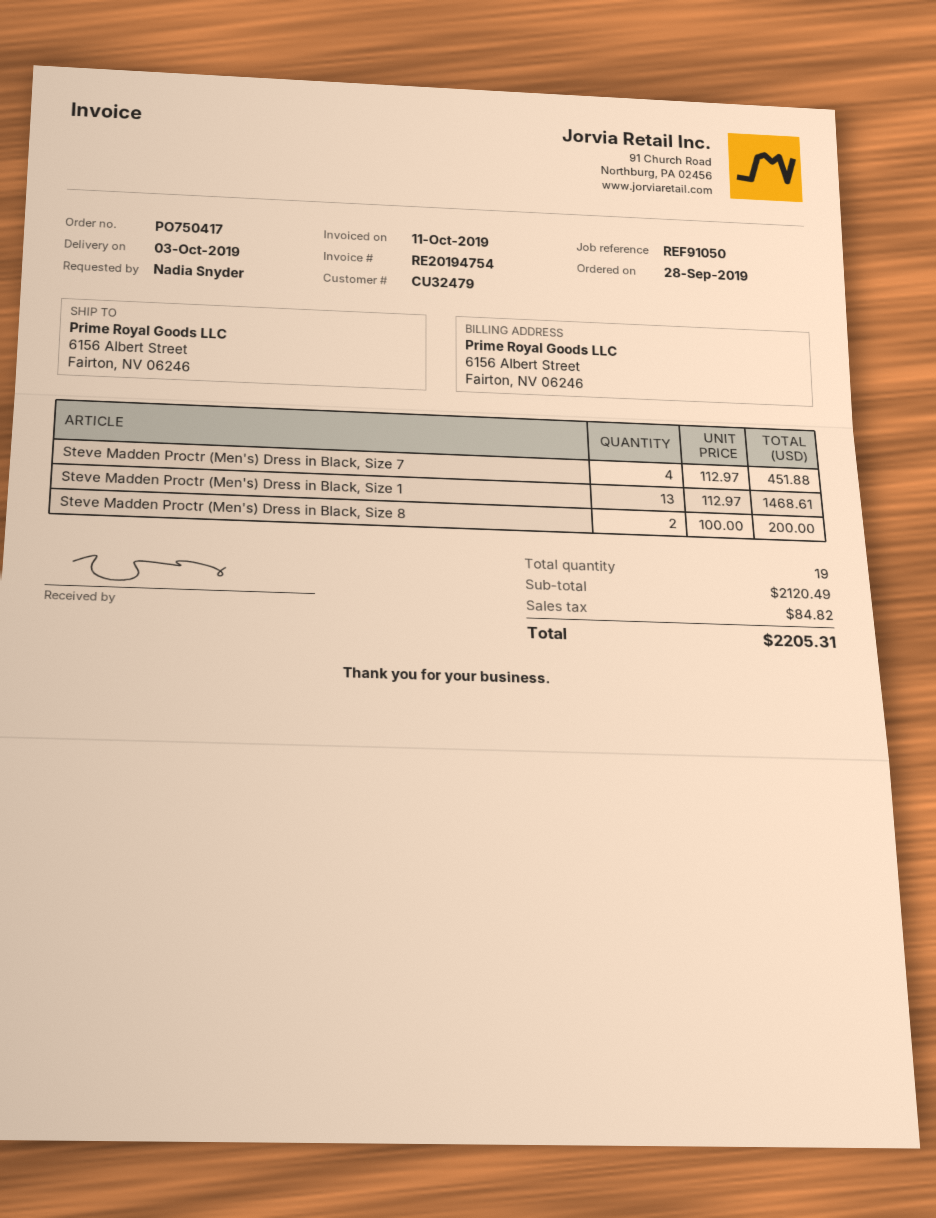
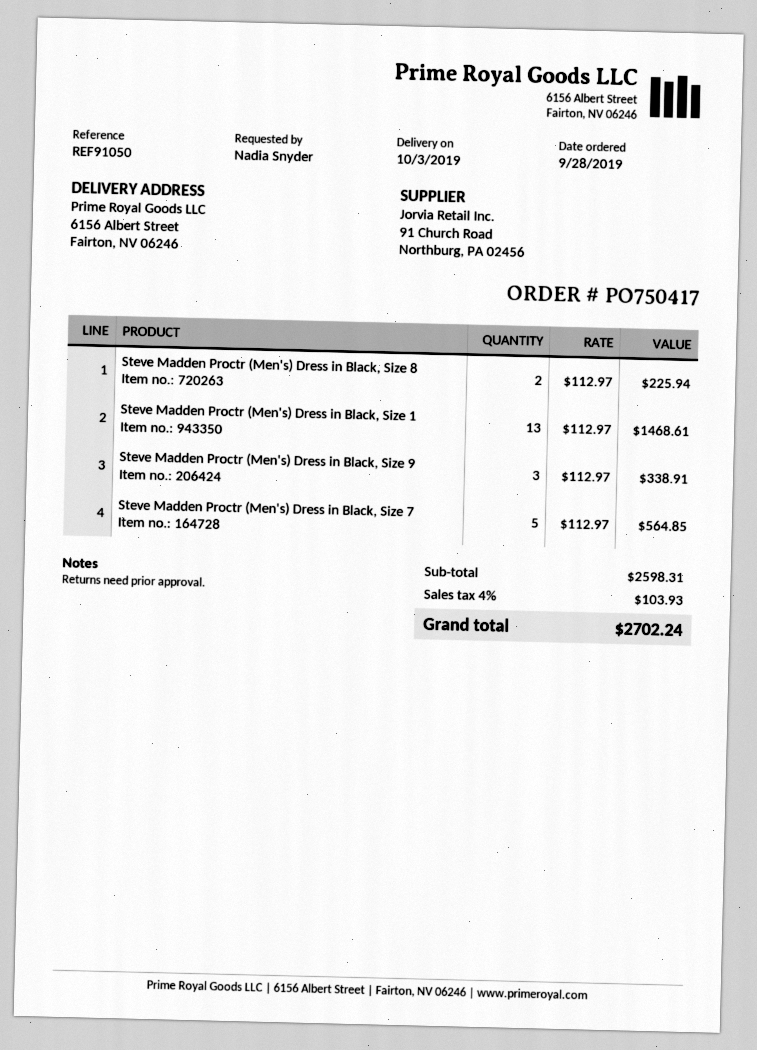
Steve Madden Proctr (Men's) Dress in Black, Size 7: 4 x 112.97 = 451.88 -> 5 x 112.97 = 564.85
Steve Madden Proctr (Men's) Dress in Black, Size 8: 2 x 100.00 = 200.00 -> 2 x 112.97 = 225.94
Steve Madden Proctr (Men's) Dress in Black, Size 9: none -> 3 x 112.97 = 338.91
subtotal: 2120.49 -> 2598.31
tax: 84.82 -> 103.93
total: 2205.31 -> 2702.24

